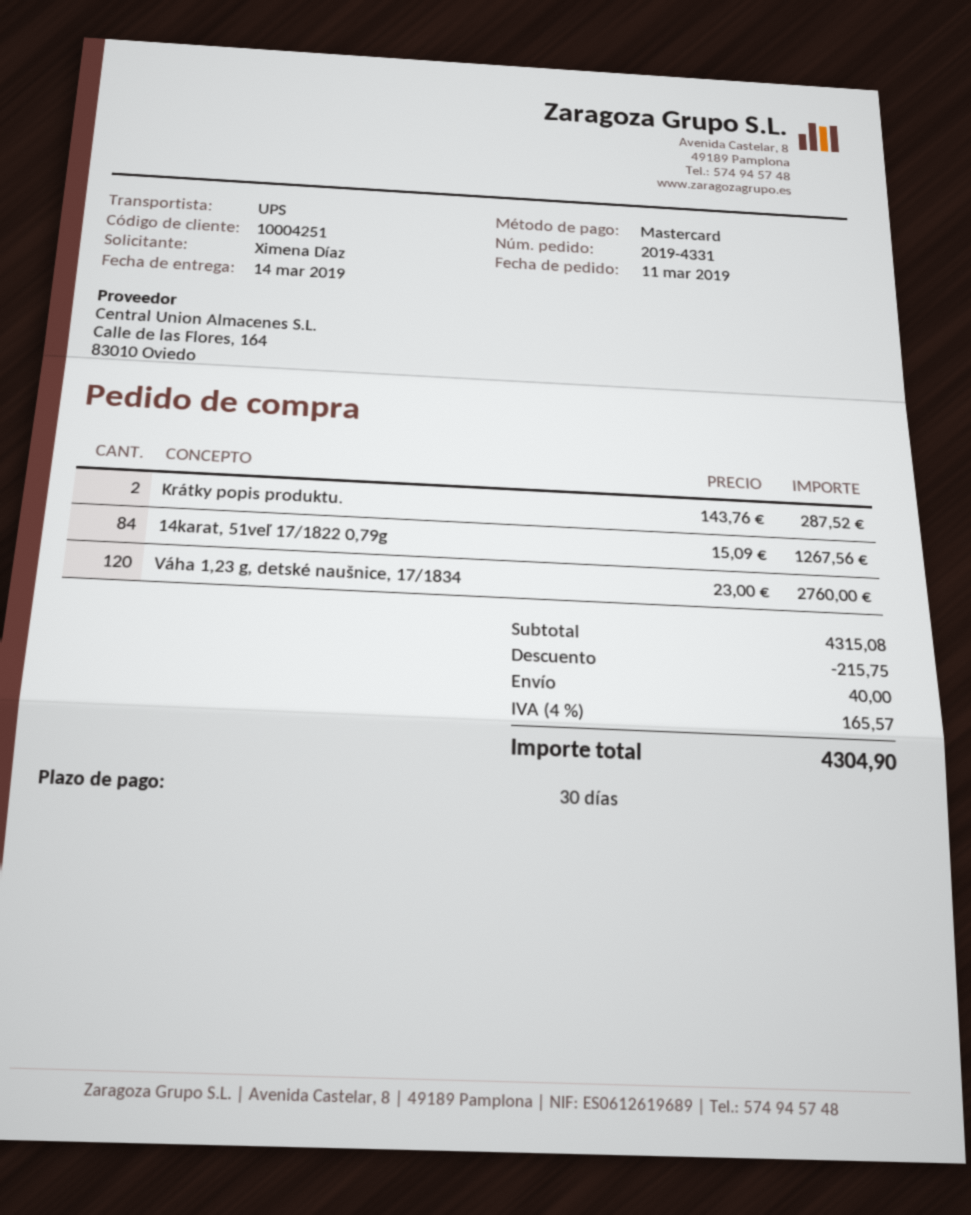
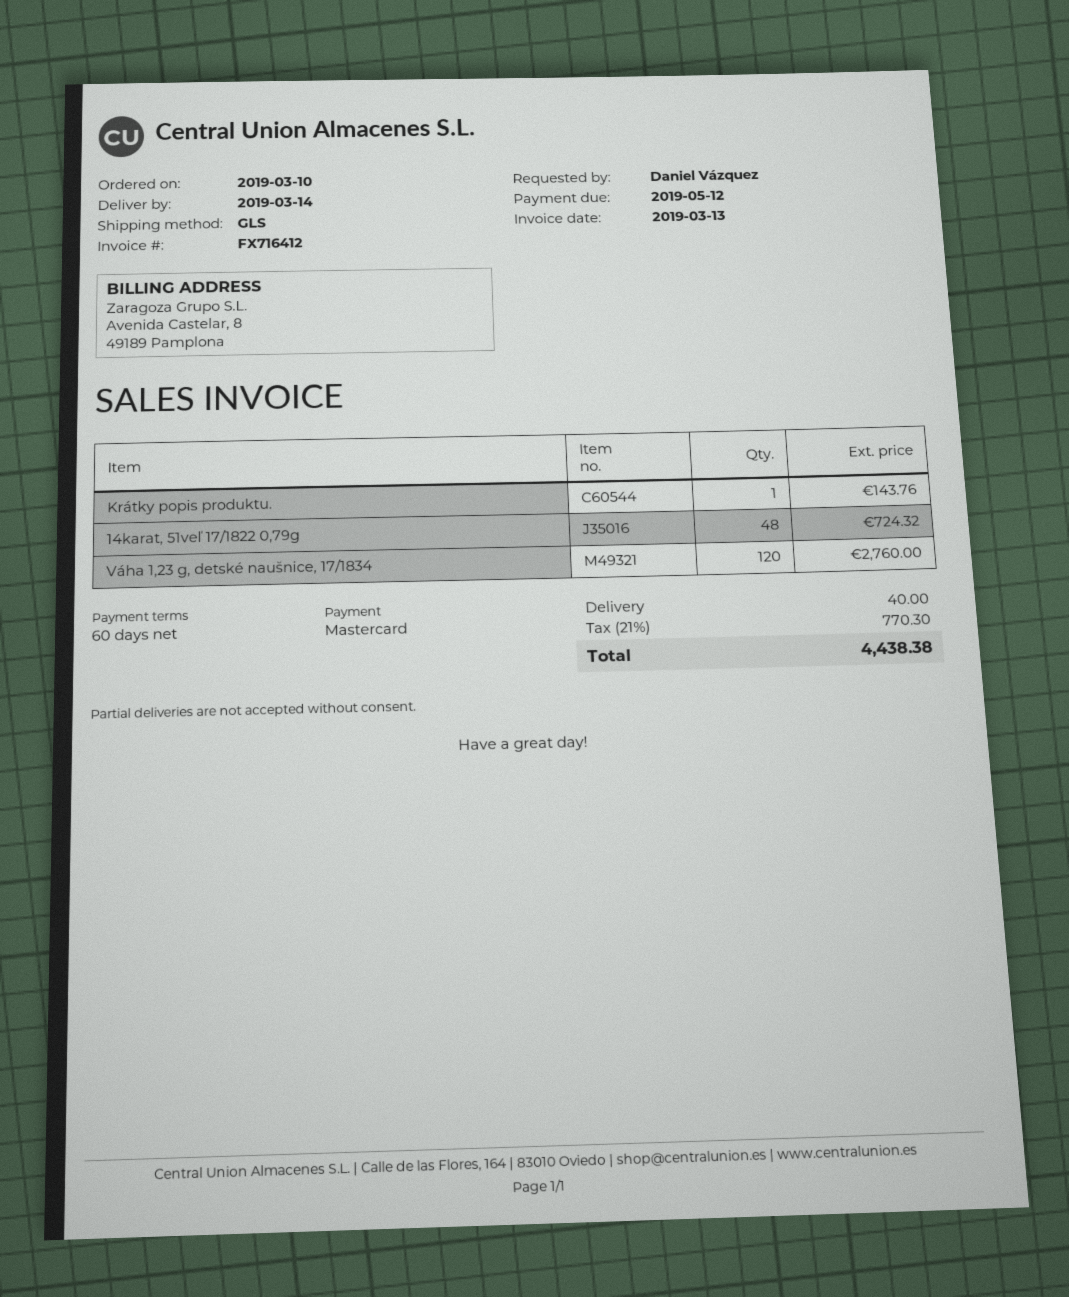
order date: 2019-03-11 -> 2019-03-10
payment terms: 30 days -> 60 days
ordered by: Ximena Díaz -> Daniel Vázquez
shipping method: UPS -> GLS
Krátky popis produktu.: 2 for 287.52 -> 1 for 143.76
14karat, 51veľ 17/1822 0,79g: 84 for 1267.56 -> 48 for 724.32
discount: 215.75 -> none
tax: 4% = 165.57 -> 21% = 770.30
total: 4304.90 -> 4438.38

